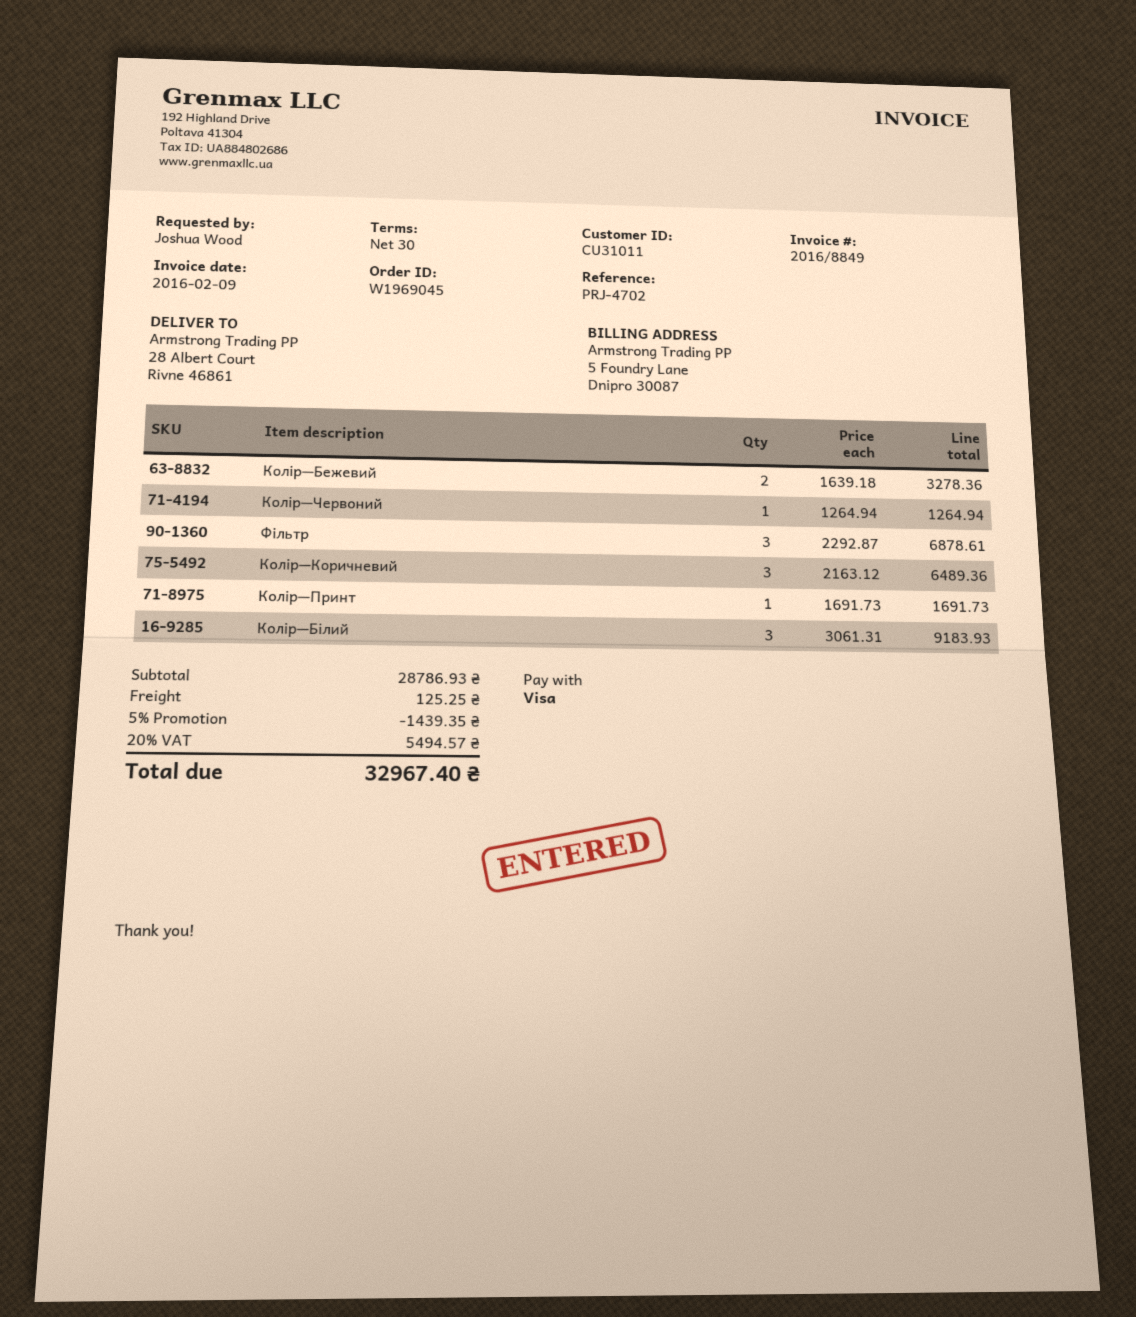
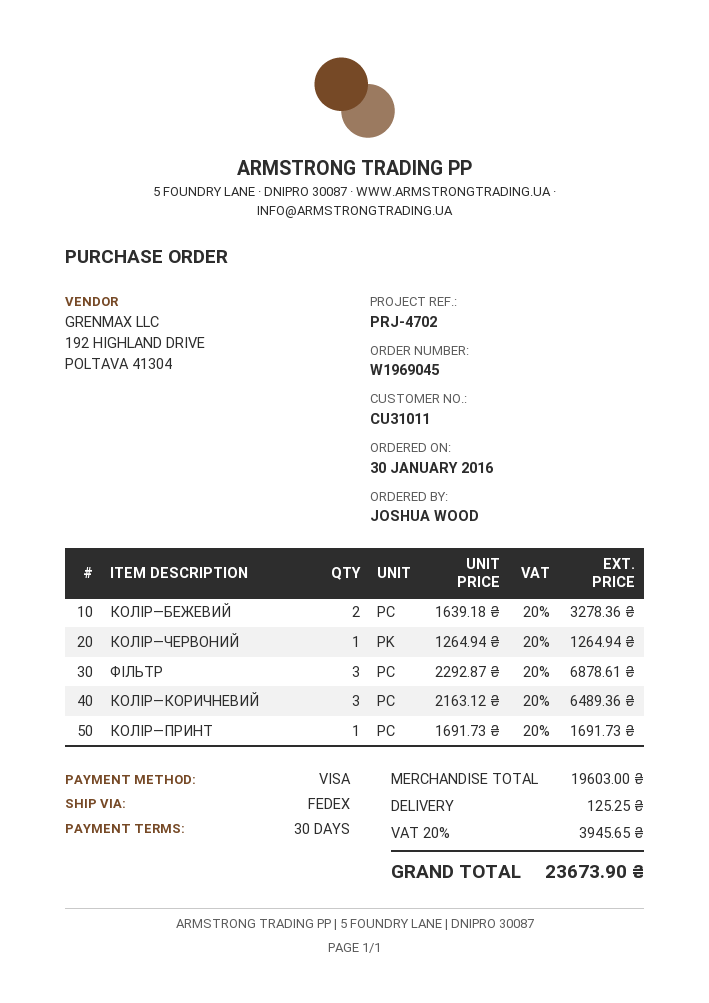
Колір—Білий: 3 x 3061.31 = 9183.93 -> none
subtotal: 28786.93 -> 19603.00
discount: 5% = 1439.35 -> none
tax: 20% = 5494.57 -> 20% = 3945.65
total: 32967.40 -> 23673.90

